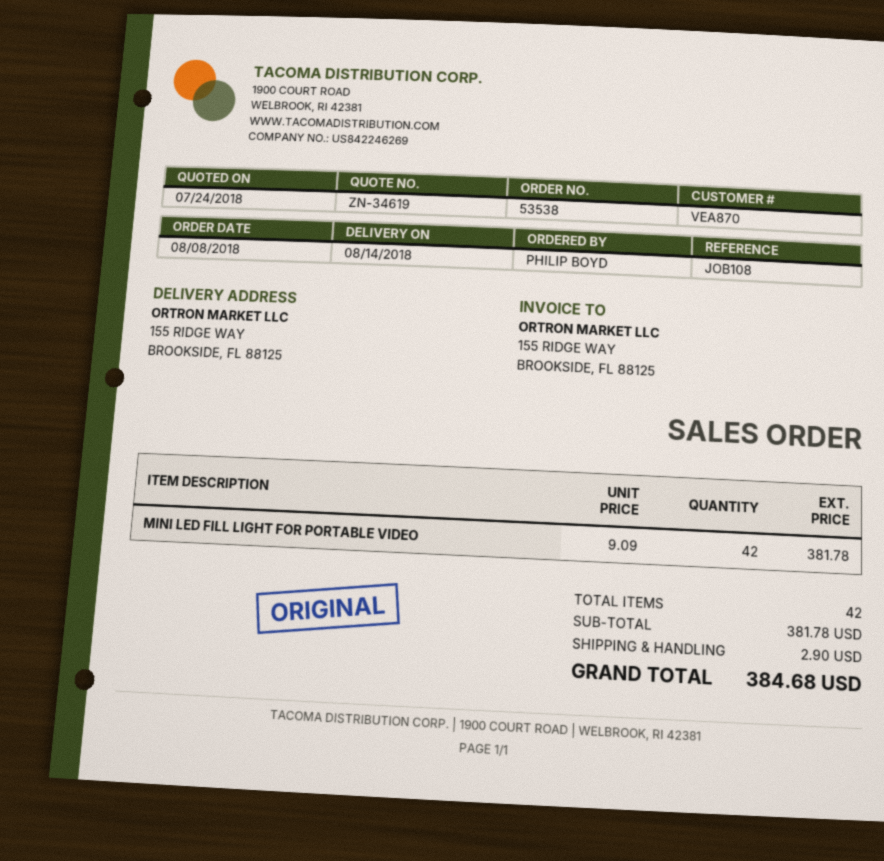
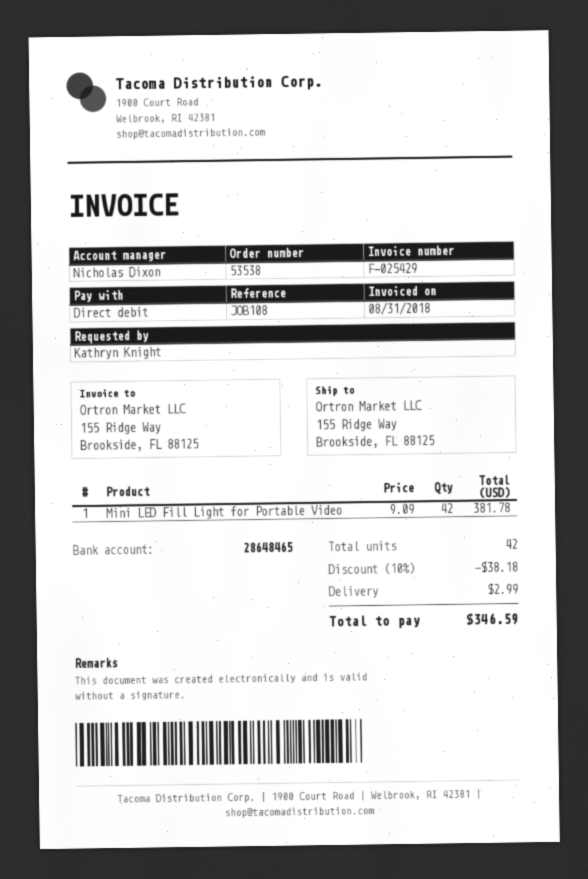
ordered by: PHILIP BOYD -> Kathryn Knight
discount: none -> 10% = 38.18
shipping: 2.90 -> 2.99
total: 384.68 -> 346.59

